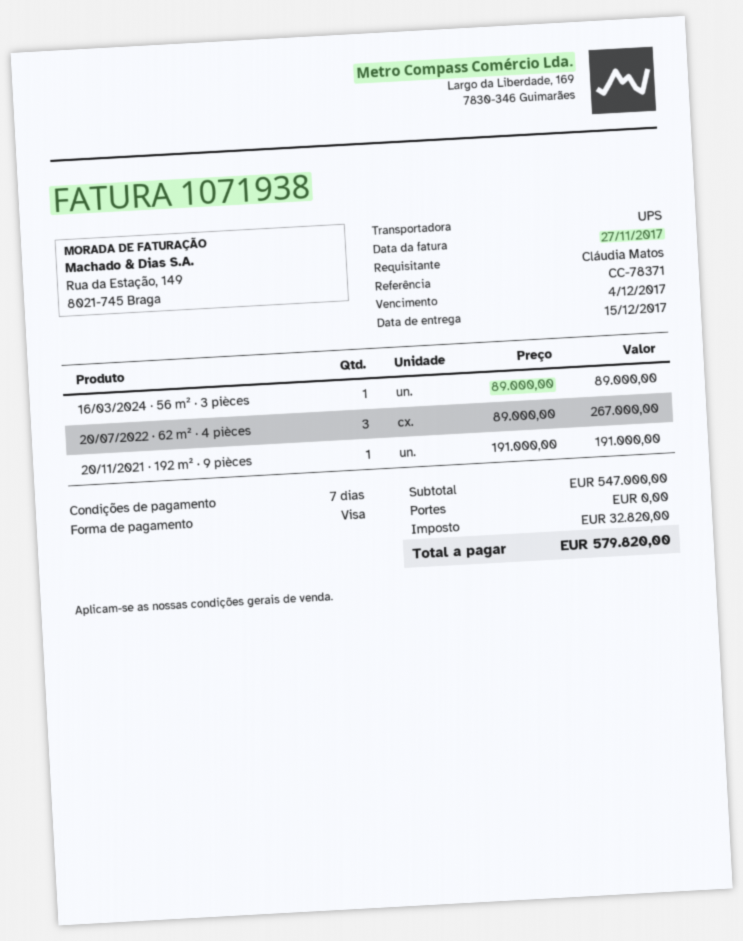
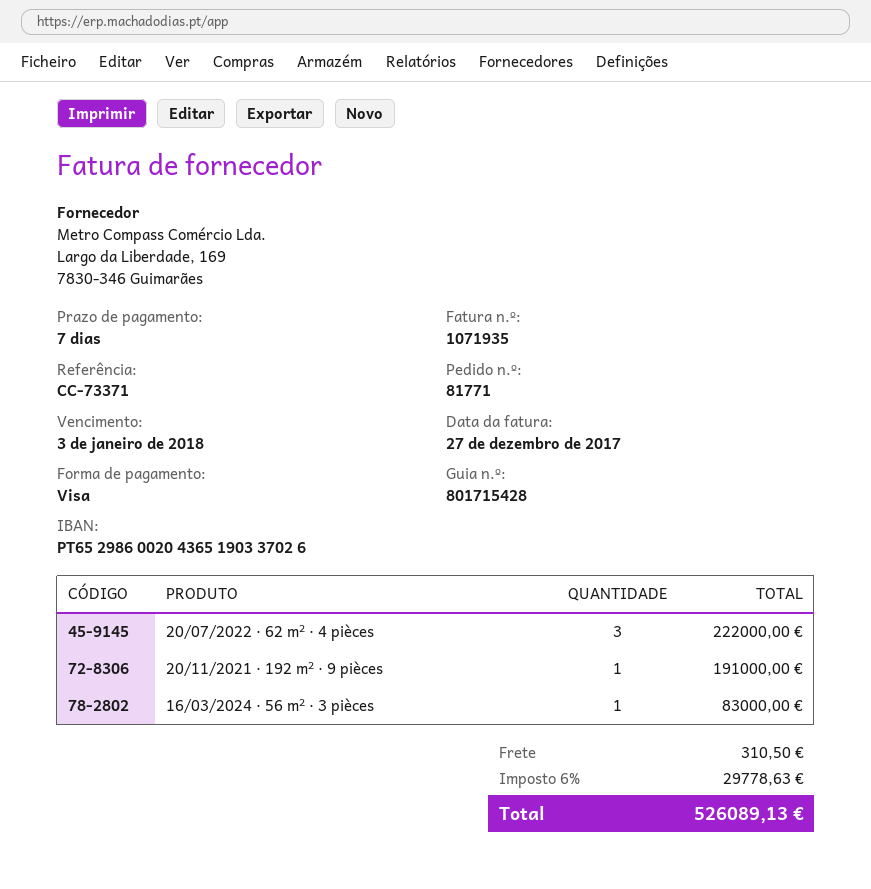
invoice number: 1071938 -> 1071935
invoice date: 2017-11-27 -> 2017-12-27
due date: 2017-12-04 -> 2018-01-03
reference: CC-78371 -> CC-73371
16/03/2024 · 56 m² · 3 pièces: 1 for 89000.00 -> 1 for 83000.00
20/07/2022 · 62 m² · 4 pièces: 3 for 267000.00 -> 3 for 222000.00
shipping: 0.00 -> 310.50
tax: 32820.00 -> 29778.63
total: 579820.00 -> 526089.13

